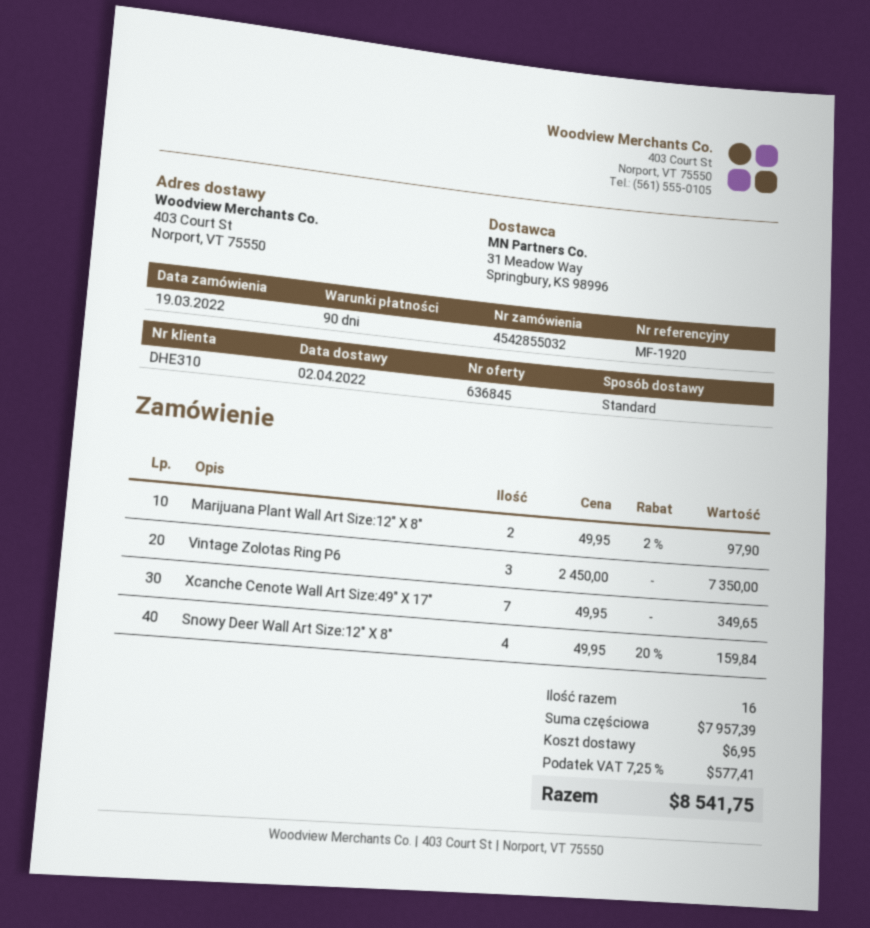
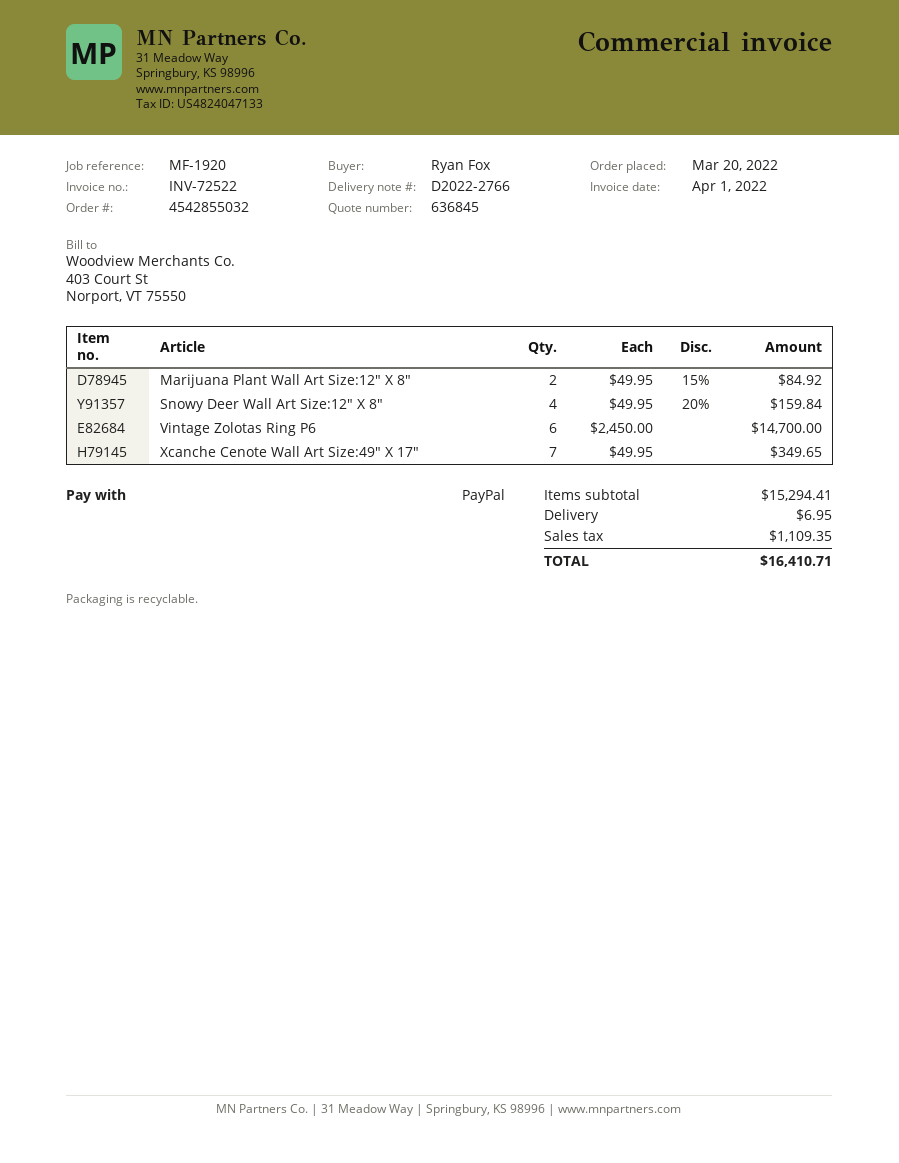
order date: 2022-03-19 -> 2022-03-20
Marijuana Plant Wall Art Size:12" X 8": 2 x 49.95 - 2% = 97.90 -> 2 x 49.95 - 15% = 84.92
Vintage Zolotas Ring P6: 3 x 2450.00 = 7350.00 -> 6 x 2450.00 = 14700.00
subtotal: 7957.39 -> 15294.41
tax: 577.41 -> 1109.35
total: 8541.75 -> 16410.71

